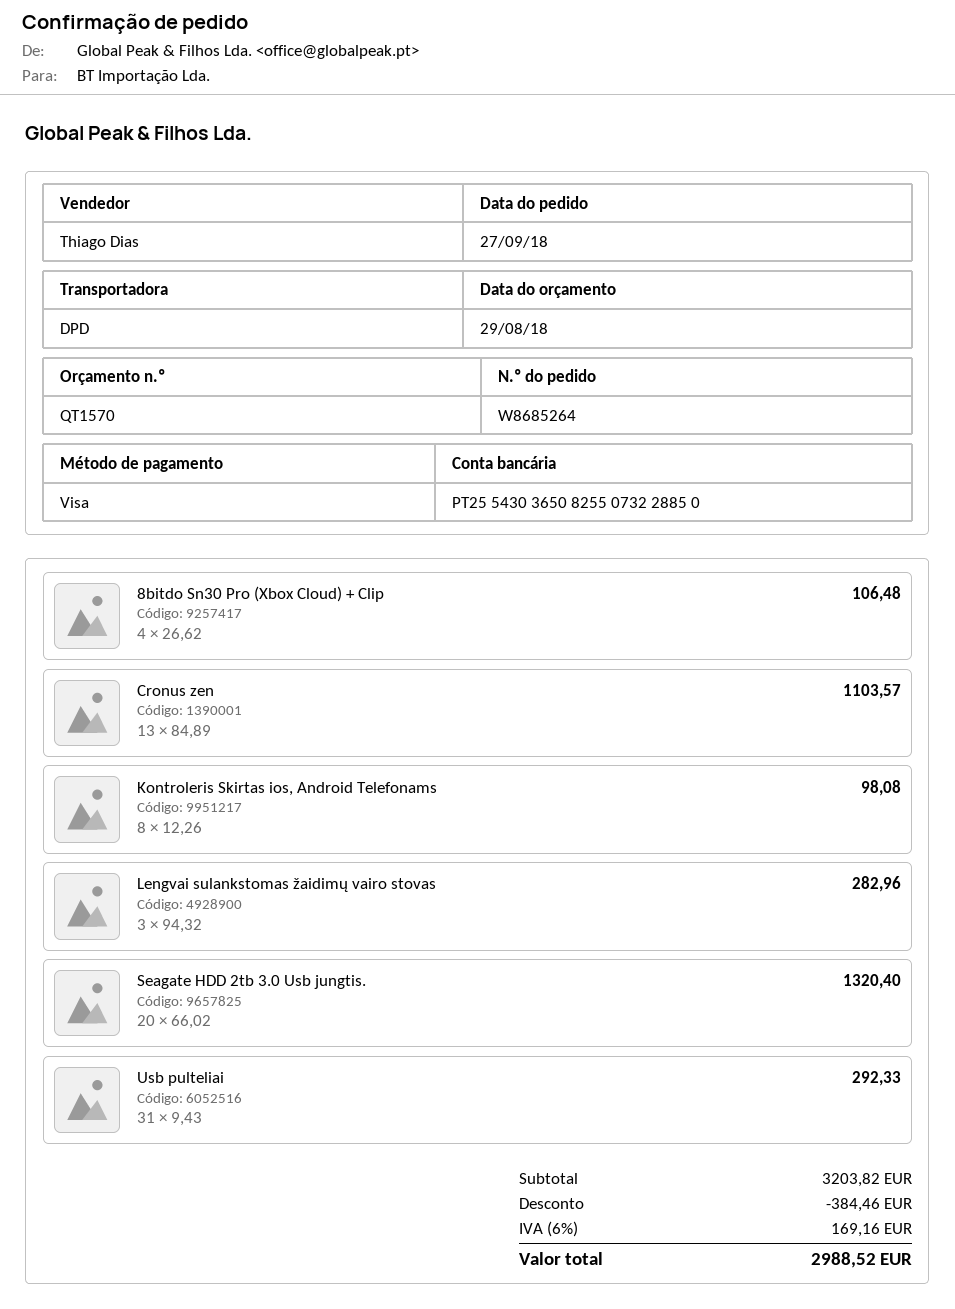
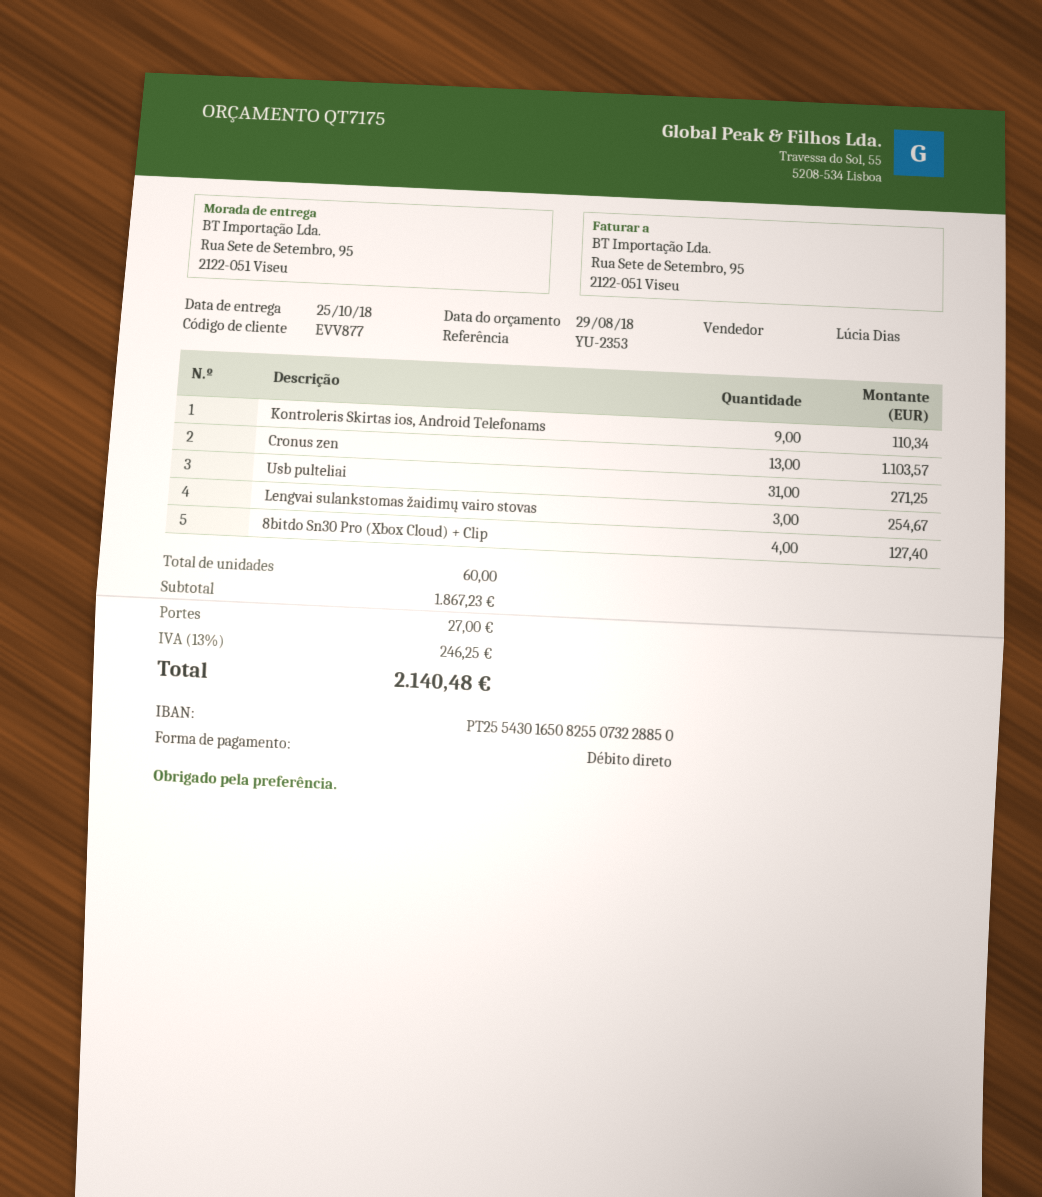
quote number: QT1570 -> QT7175
sales rep: Thiago Dias -> Lúcia Dias
payment method: Visa -> direct debit
bank account: PT25543036508255073228850 -> PT25543016508255073228850
8bitdo Sn30 Pro (Xbox Cloud) + Clip: 4 for 106.48 -> 4 for 127.40
Kontroleris Skirtas ios, Android Telefonams: 8 for 98.08 -> 9 for 110.34
Lengvai sulankstomas žaidimų vairo stovas: 3 for 282.96 -> 3 for 254.67
Seagate HDD 2tb 3.0 Usb jungtis.: 20 for 1320.40 -> none
Usb pulteliai: 31 for 292.33 -> 31 for 271.25
subtotal: 3203.82 -> 1867.23
discount: 384.46 -> none
shipping: none -> 27.00
tax: 6% = 169.16 -> 13% = 246.25
total: 2988.52 -> 2140.48

